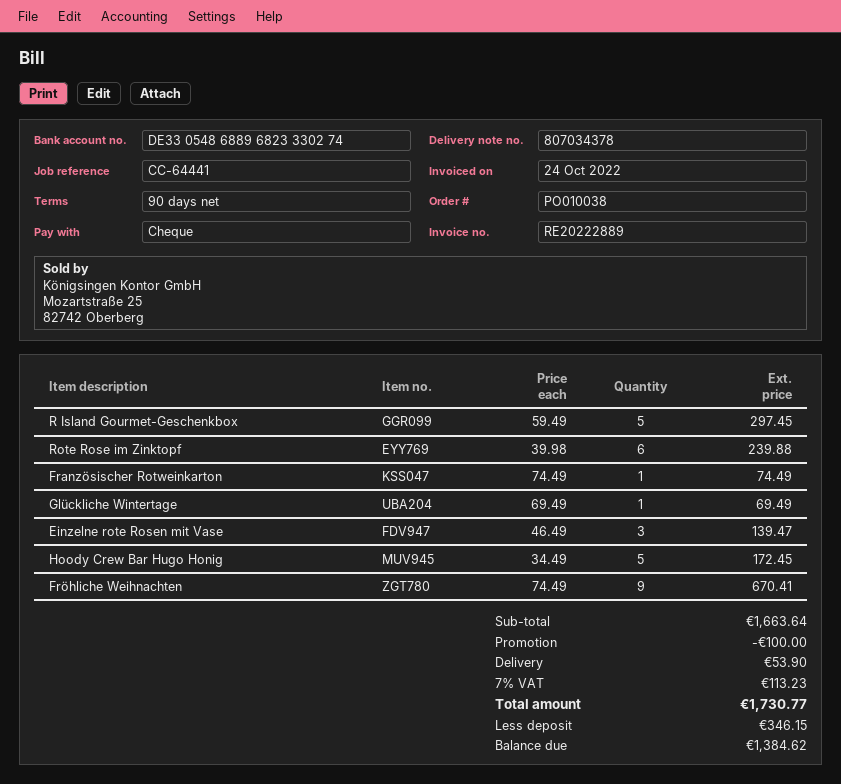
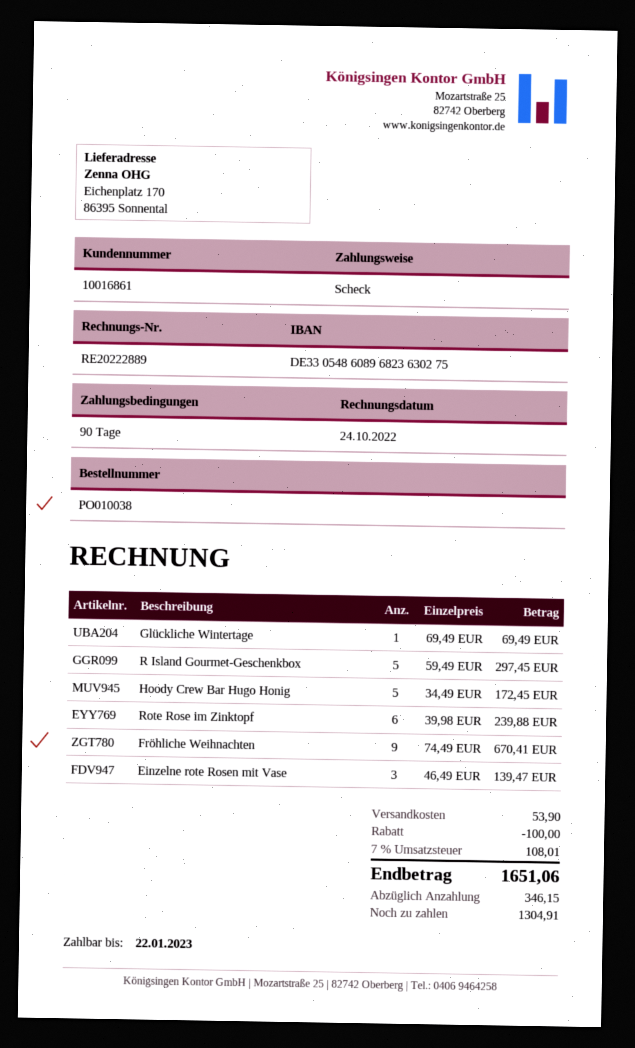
bank account: DE33054868896823330274 -> DE33054860896823630275
Französischer Rotweinkarton: 1 x 74.49 = 74.49 -> none
tax: 7% = 113.23 -> 7% = 108.01
total: 1730.77 -> 1651.06
balance: 1384.62 -> 1304.91

